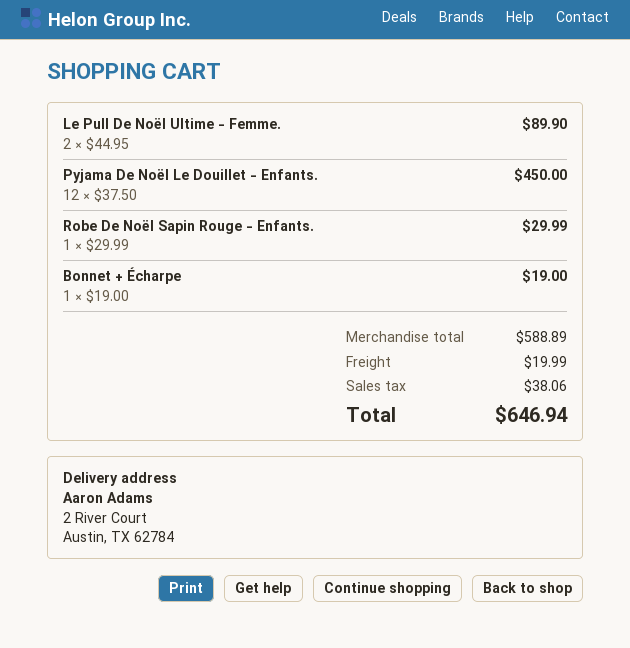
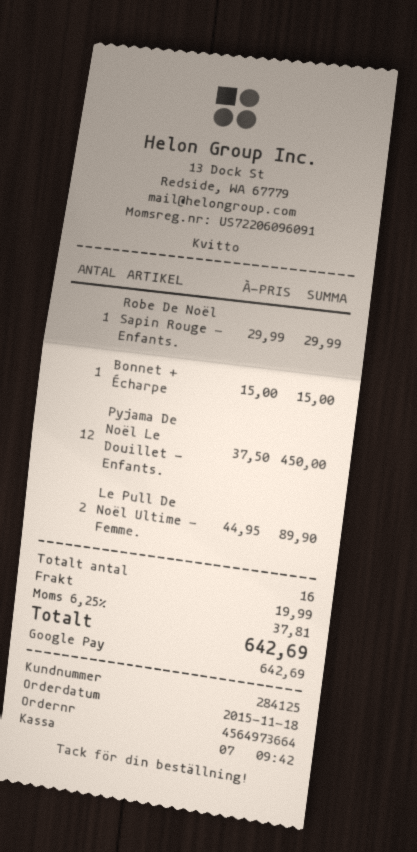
Bonnet + Écharpe: 1 x 19.00 = 19.00 -> 1 x 15.00 = 15.00
tax: 38.06 -> 37.81
total: 646.94 -> 642.69

